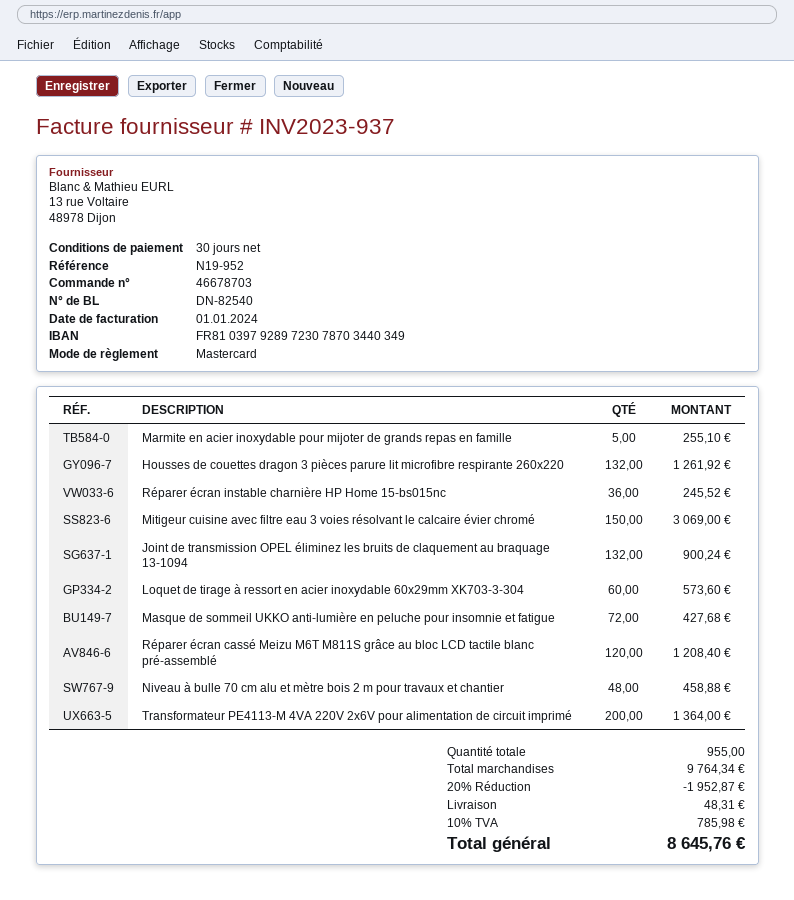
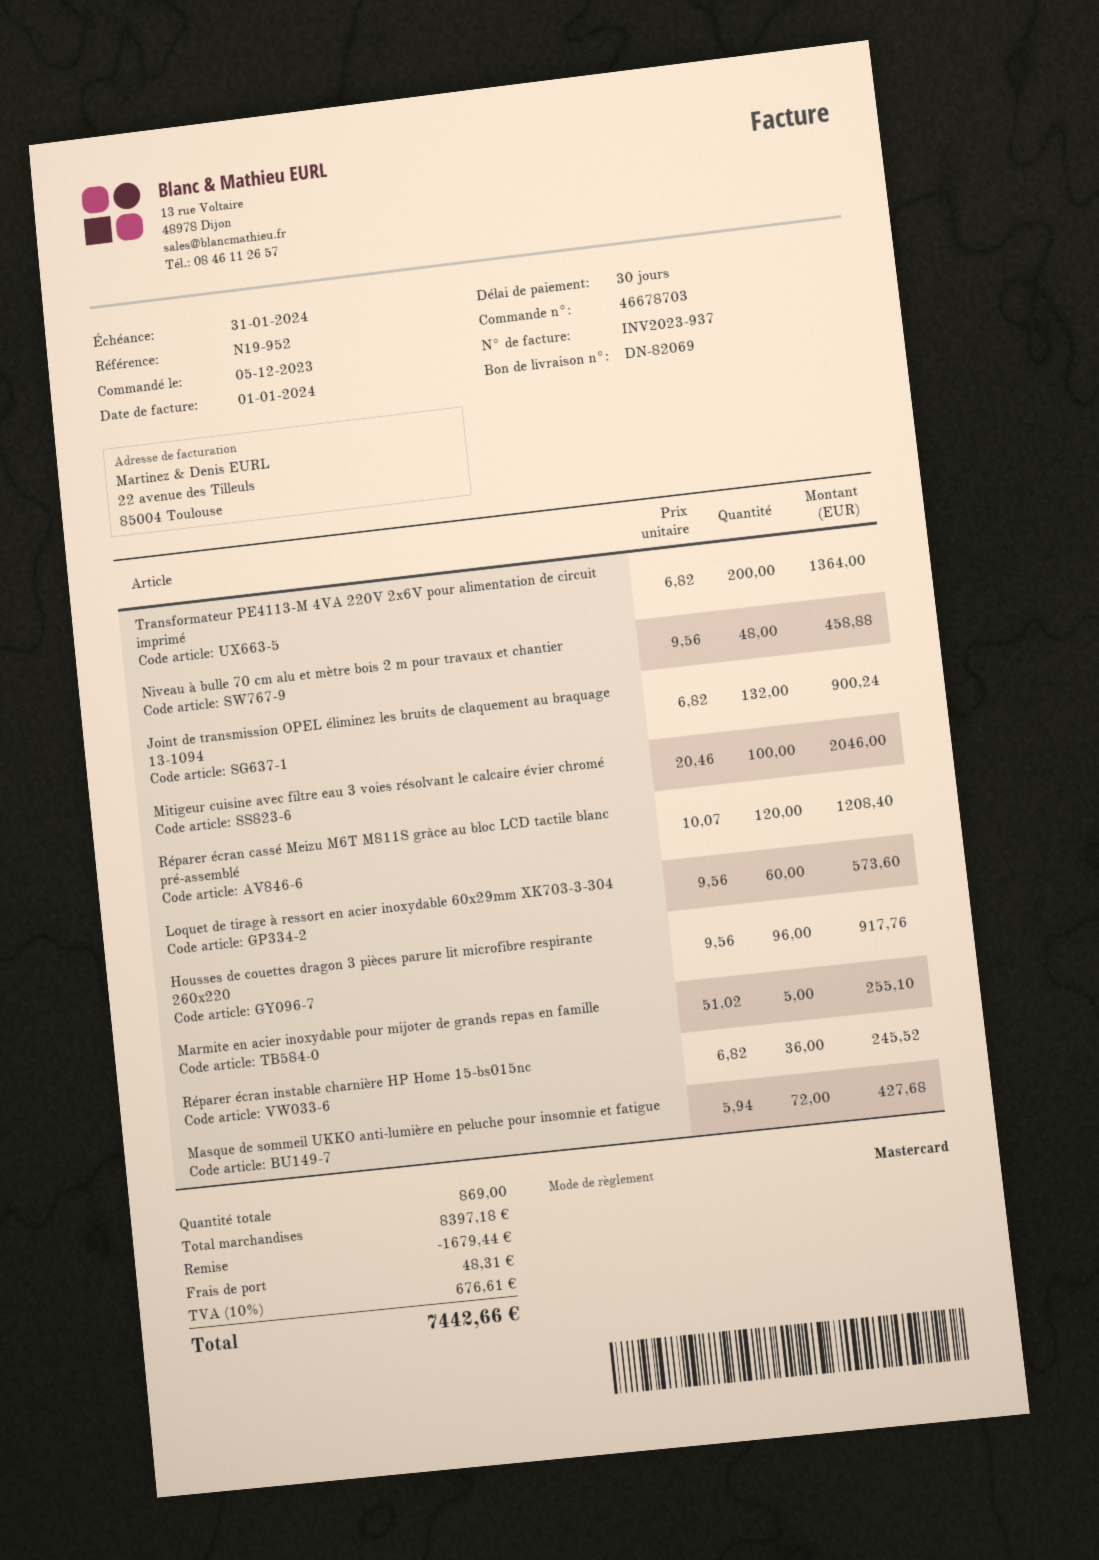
delivery note number: DN-82540 -> DN-82069
Housses de couettes dragon 3 pièces parure lit microfibre respirante 260x220: 132 for 1261.92 -> 96 for 917.76
Mitigeur cuisine avec filtre eau 3 voies résolvant le calcaire évier chromé: 150 for 3069.00 -> 100 for 2046.00
total quantity: 955 -> 869
subtotal: 9764.34 -> 8397.18
discount: 1952.87 -> 1679.44
tax: 10% = 785.98 -> 10% = 676.61
total: 8645.76 -> 7442.66

